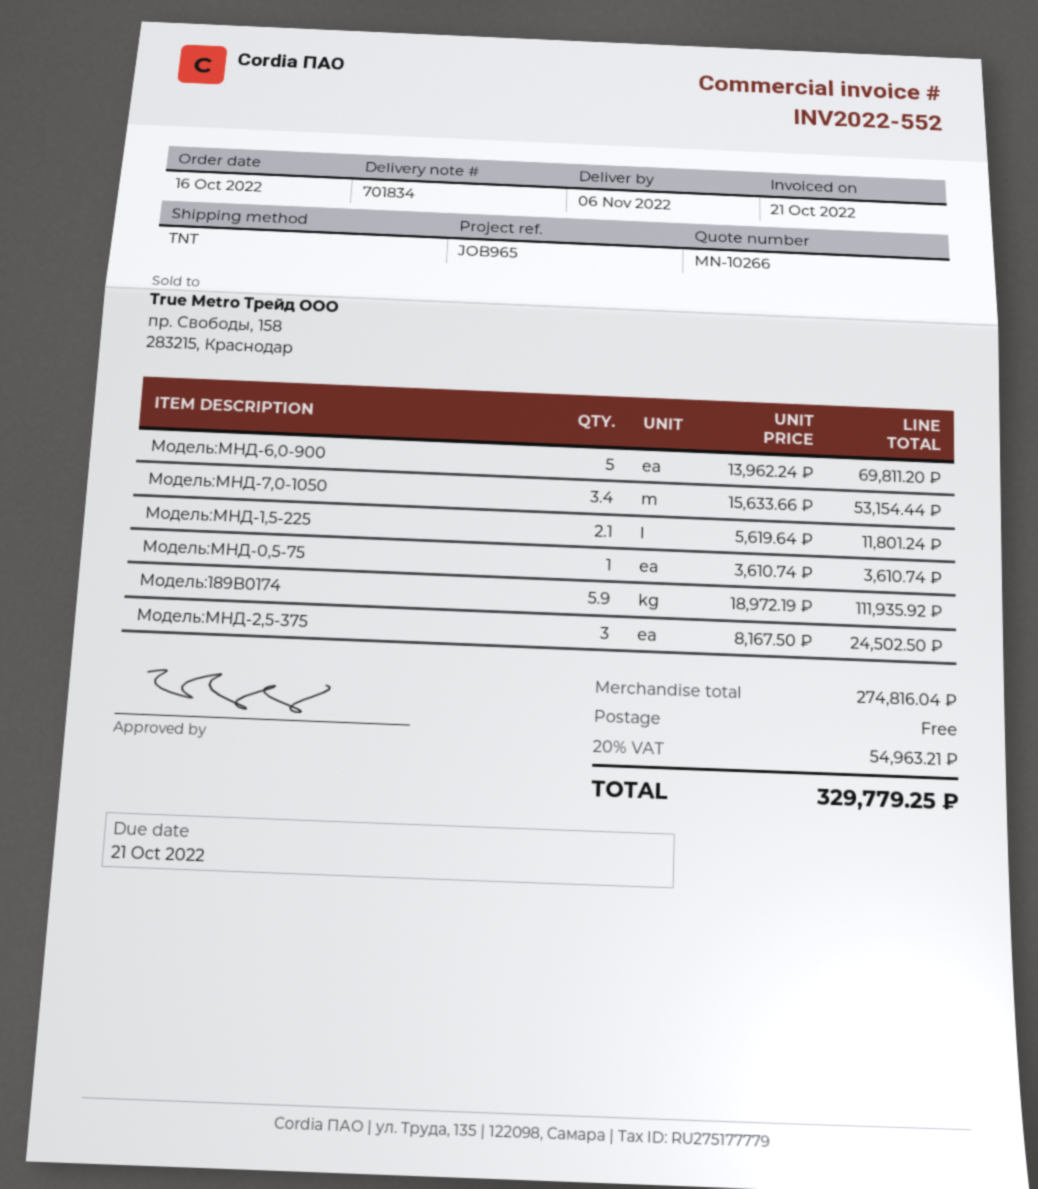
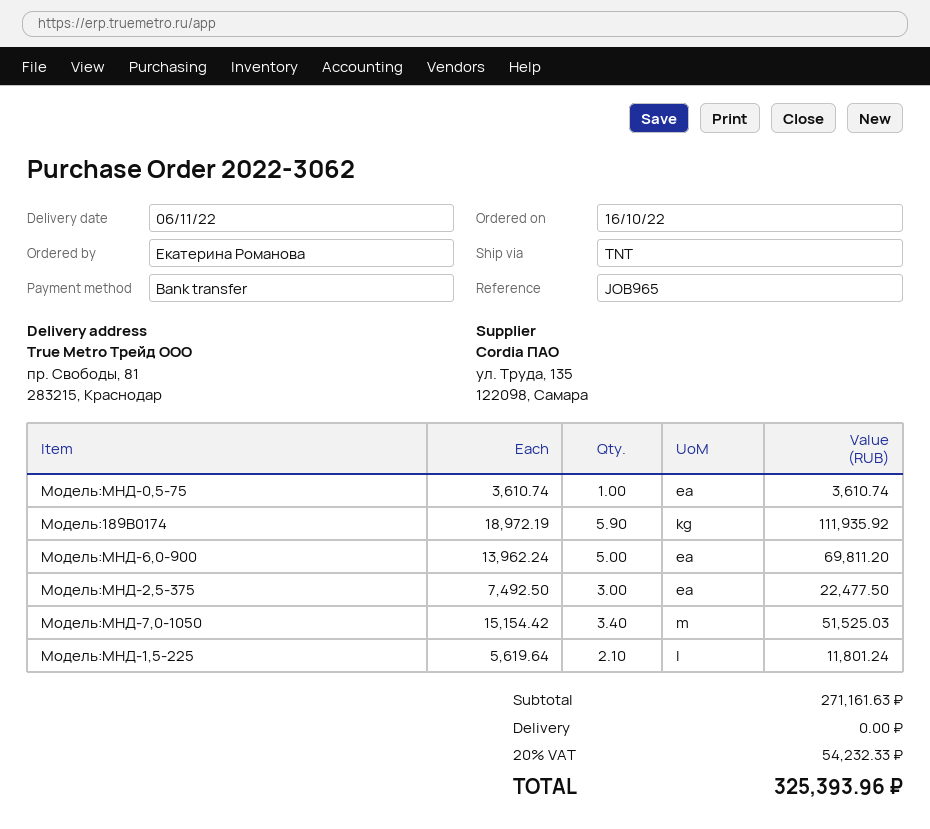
Модель:МНД-7,0-1050: 3.4 x 15633.66 = 53154.44 -> 3.4 x 15154.42 = 51525.03
Модель:МНД-2,5-375: 3 x 8167.50 = 24502.50 -> 3 x 7492.50 = 22477.50
subtotal: 274816.04 -> 271161.63
tax: 20% = 54963.21 -> 20% = 54232.33
total: 329779.25 -> 325393.96

